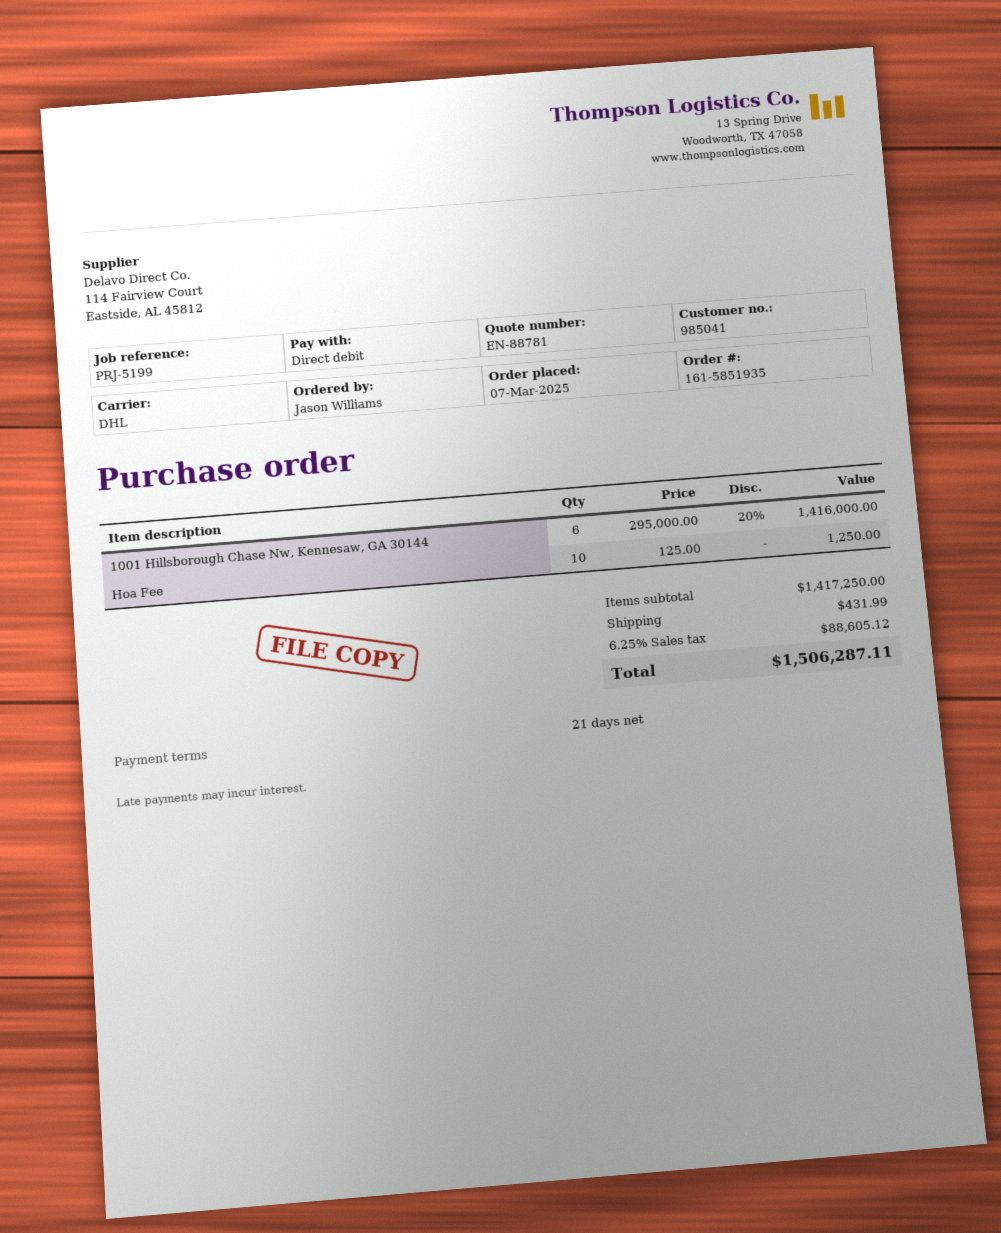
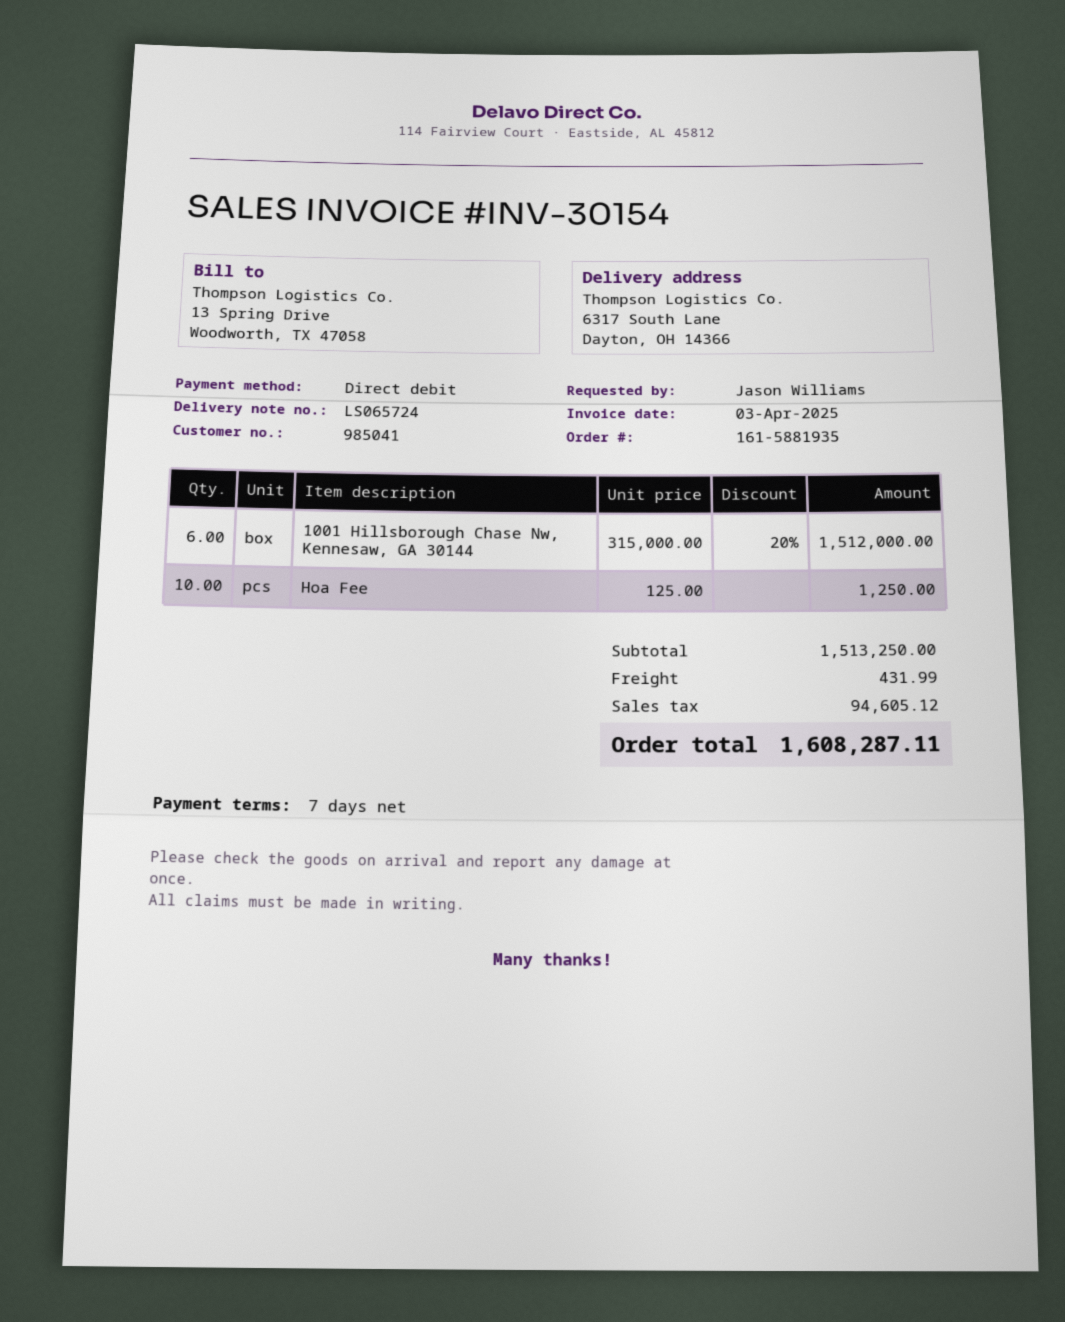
order number: 161-5851935 -> 161-5881935
payment terms: 21 days -> 7 days
1001 Hillsborough Chase Nw, Kennesaw, GA 30144: 6 x 295000.00 - 20% = 1416000.00 -> 6 x 315000.00 - 20% = 1512000.00
subtotal: 1417250.00 -> 1513250.00
tax: 88605.12 -> 94605.12
total: 1506287.11 -> 1608287.11

